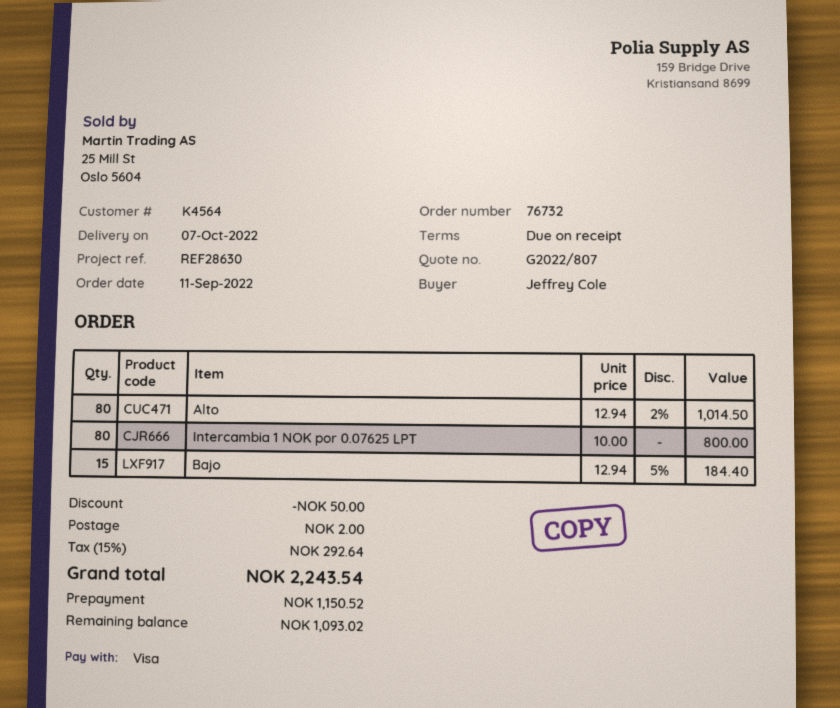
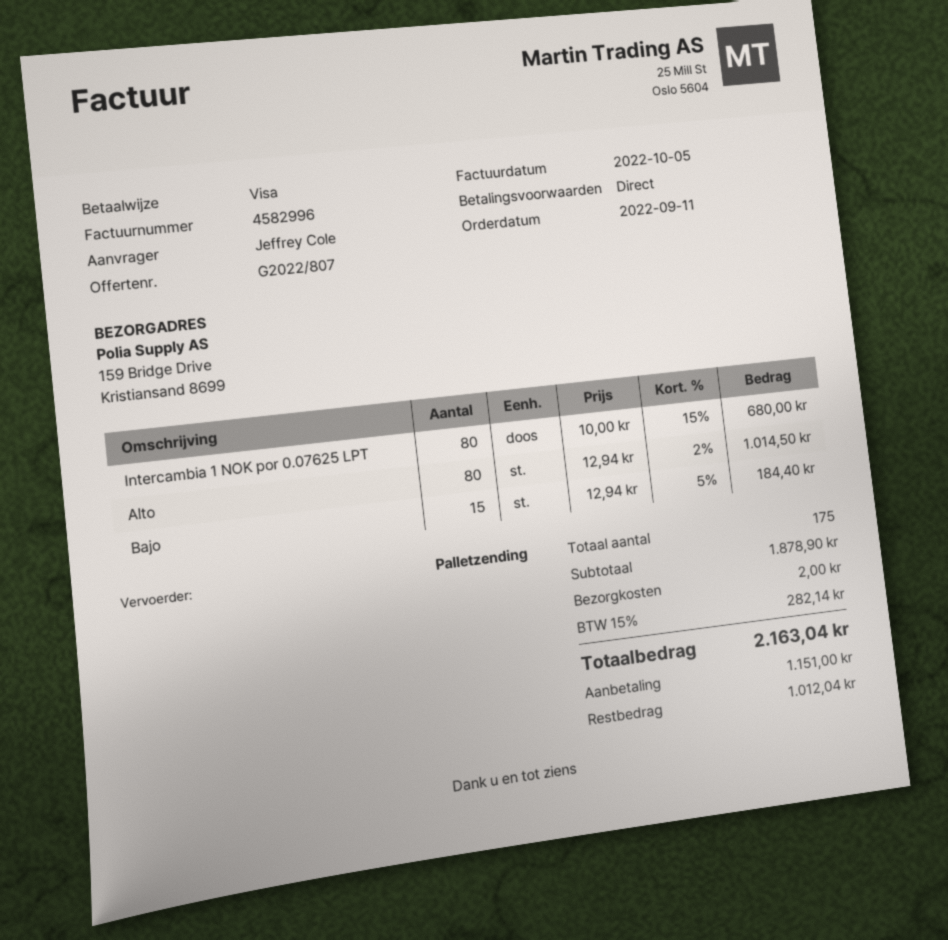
Intercambia 1 NOK por 0.07625 LPT: 80 x 10.00 = 800.00 -> 80 x 10.00 - 15% = 680.00
discount: 50.00 -> none
tax: 15% = 292.64 -> 15% = 282.14
total: 2243.54 -> 2163.04
deposit: 1150.52 -> 1151.00
balance: 1093.02 -> 1012.04

